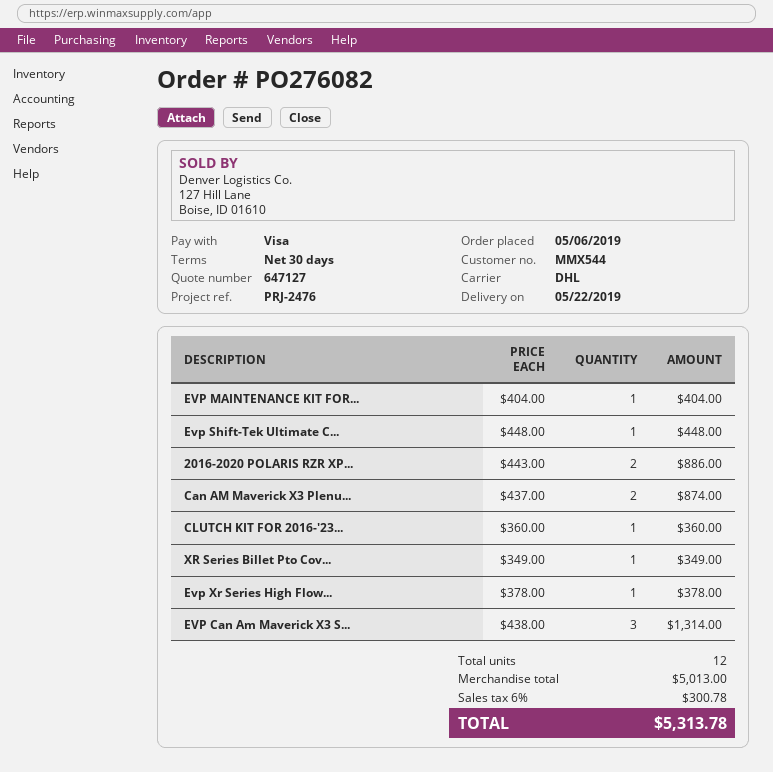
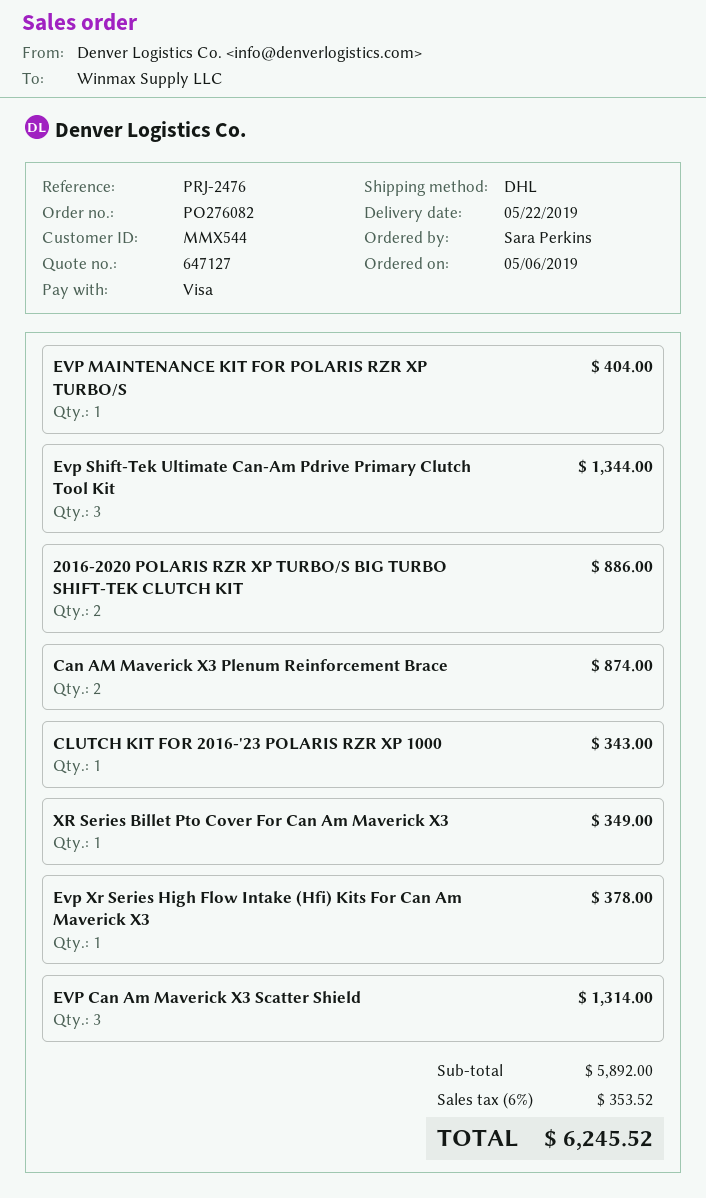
Evp Shift-Tek Ultimate C...: 1 for 448.00 -> 3 for 1344.00
CLUTCH KIT FOR 2016-'23...: 1 for 360.00 -> 1 for 343.00
subtotal: 5013.00 -> 5892.00
tax: 6% = 300.78 -> 6% = 353.52
total: 5313.78 -> 6245.52

